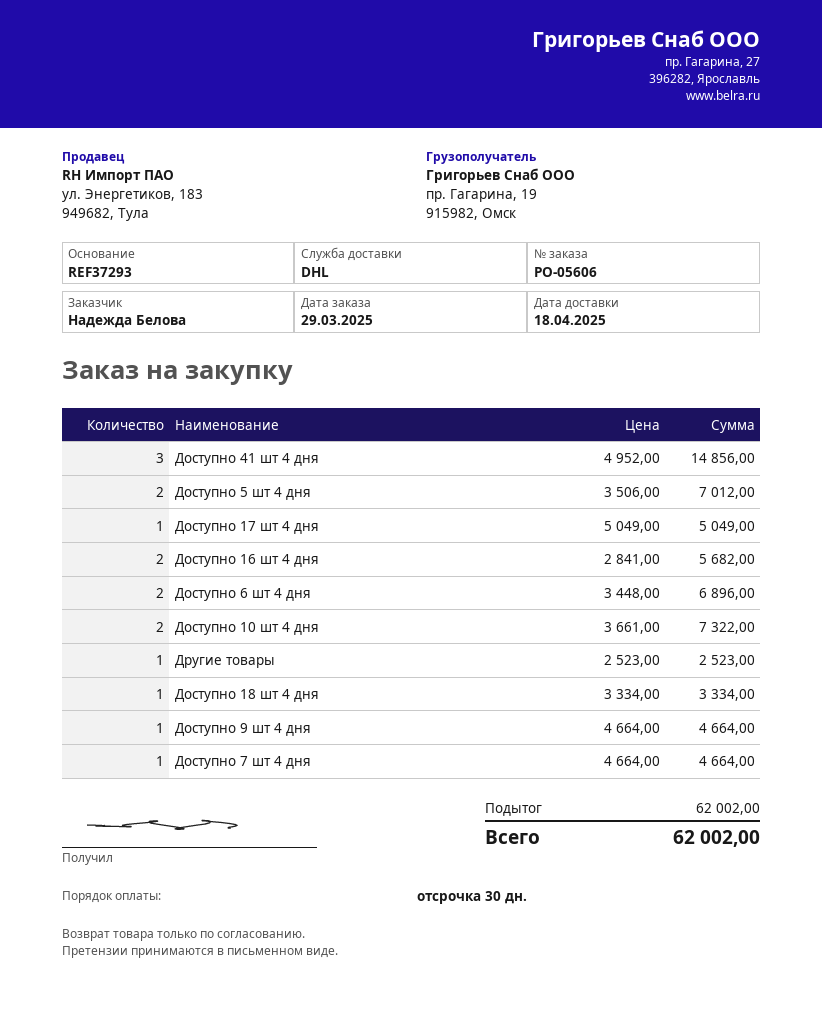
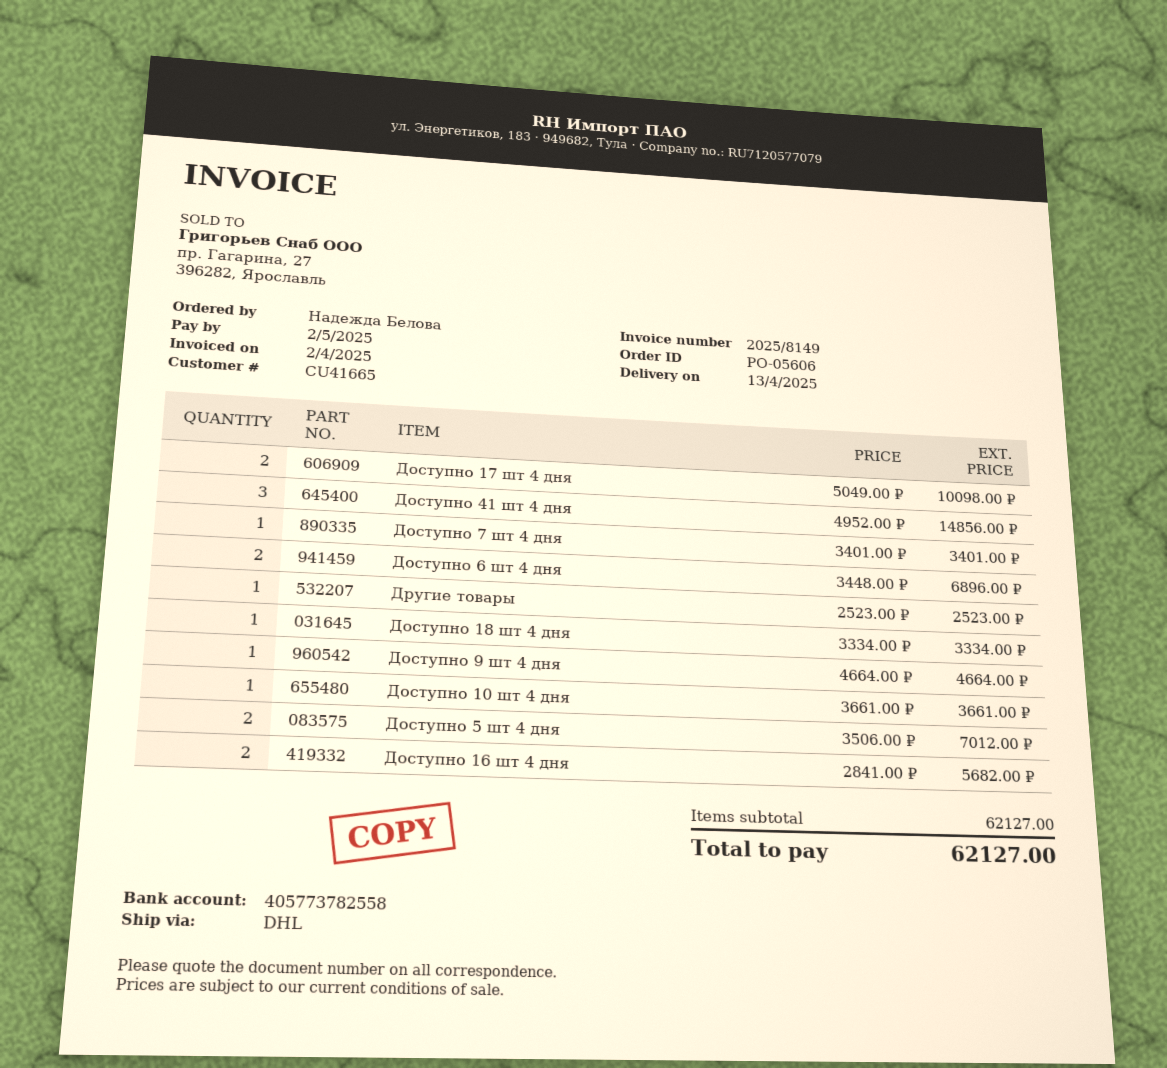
delivery date: 2025-04-18 -> 2025-04-13
Доступно 17 шт 4 дня: 1 x 5049.00 = 5049.00 -> 2 x 5049.00 = 10098.00
Доступно 10 шт 4 дня: 2 x 3661.00 = 7322.00 -> 1 x 3661.00 = 3661.00
Доступно 7 шт 4 дня: 1 x 4664.00 = 4664.00 -> 1 x 3401.00 = 3401.00
subtotal: 62002.00 -> 62127.00
total: 62002.00 -> 62127.00

